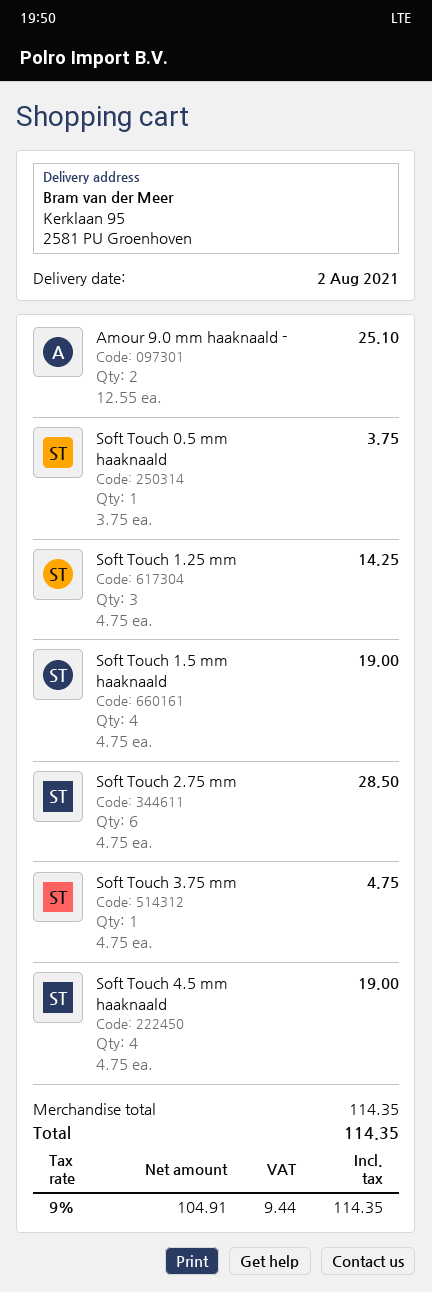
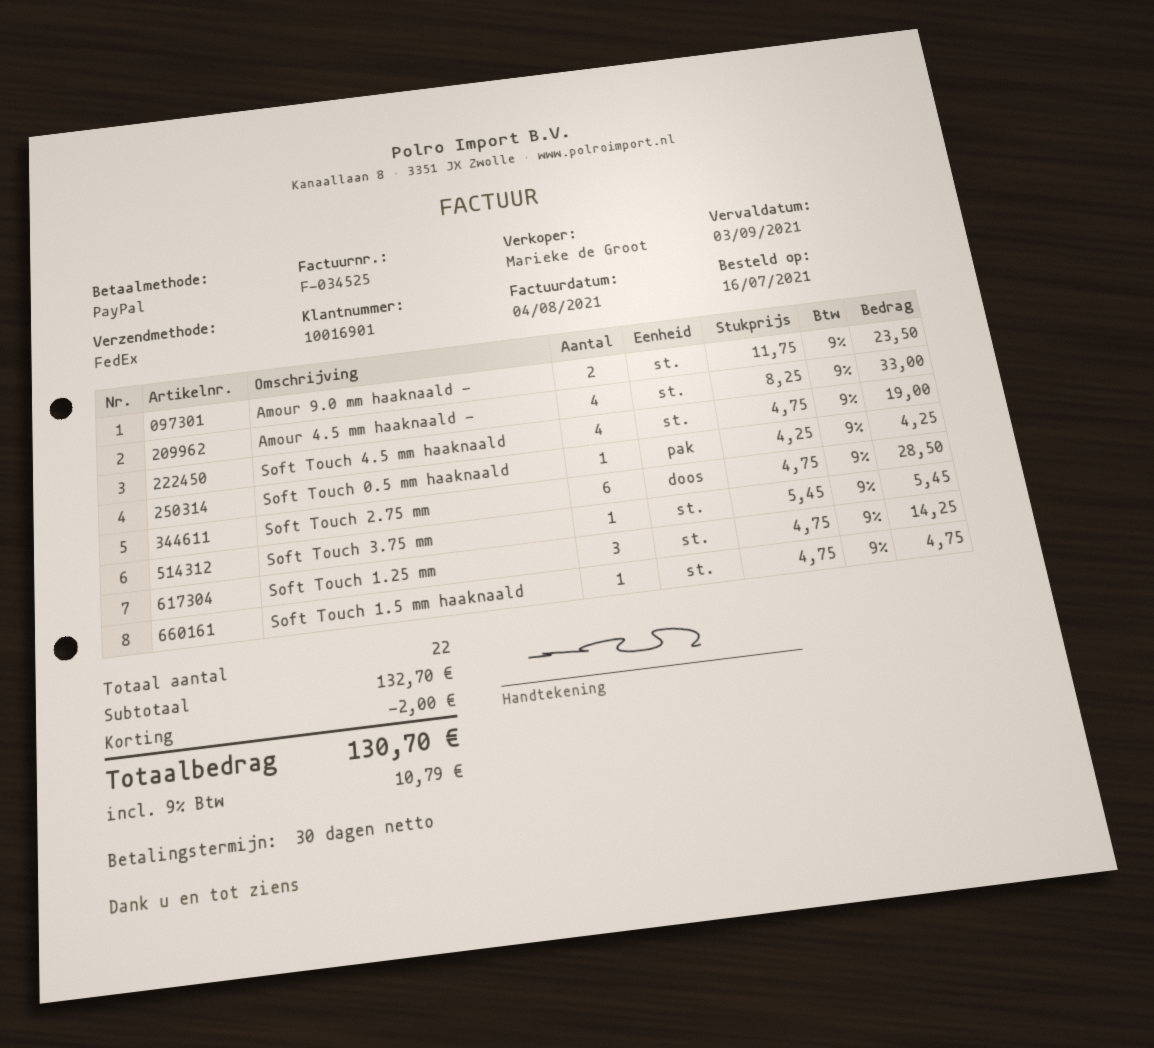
Amour 9.0 mm haaknaald -: 2 x 12.55 = 25.10 -> 2 x 11.75 = 23.50
Soft Touch 0.5 mm haaknaald: 1 x 3.75 = 3.75 -> 1 x 4.25 = 4.25
Soft Touch 1.5 mm haaknaald: 4 x 4.75 = 19.00 -> 1 x 4.75 = 4.75
Soft Touch 3.75 mm: 1 x 4.75 = 4.75 -> 1 x 5.45 = 5.45
Amour 4.5 mm haaknaald -: none -> 4 x 8.25 = 33.00
subtotal: 114.35 -> 132.70
discount: none -> 2.00
tax: 9% = 9.44 -> 9% = 10.79
total: 114.35 -> 130.70

